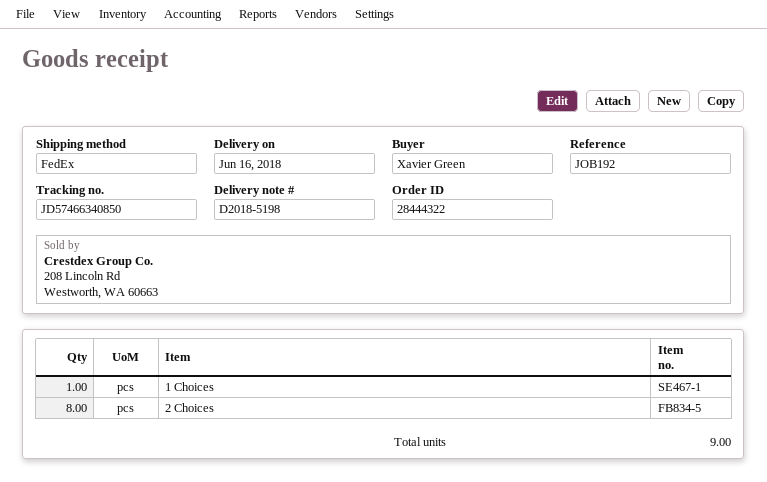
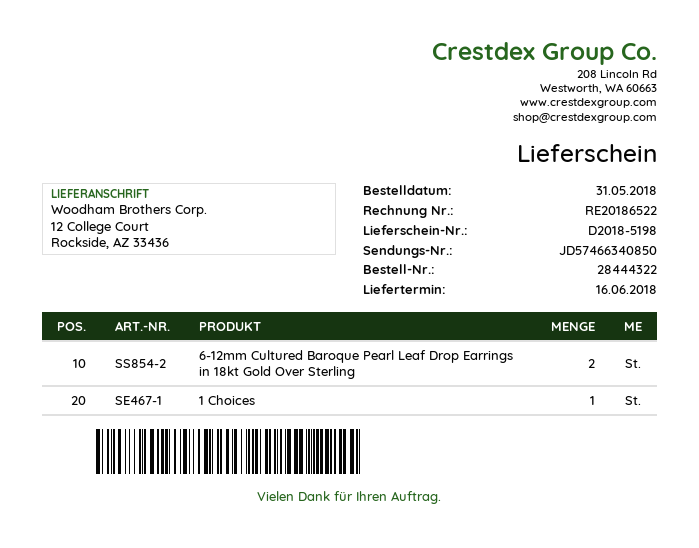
2 Choices: 8 -> none
6-12mm Cultured Baroque Pearl Leaf Drop Earrings in 18kt Gold Over Sterling: none -> 2

